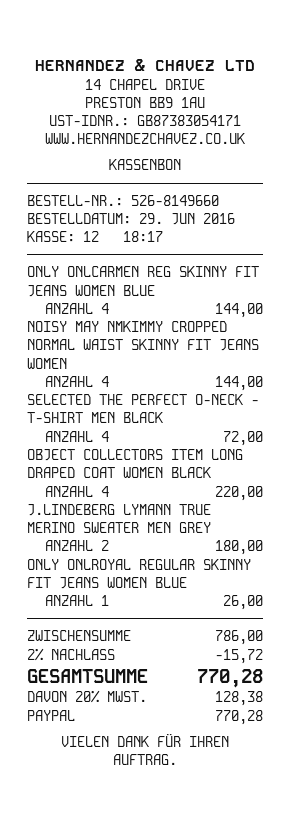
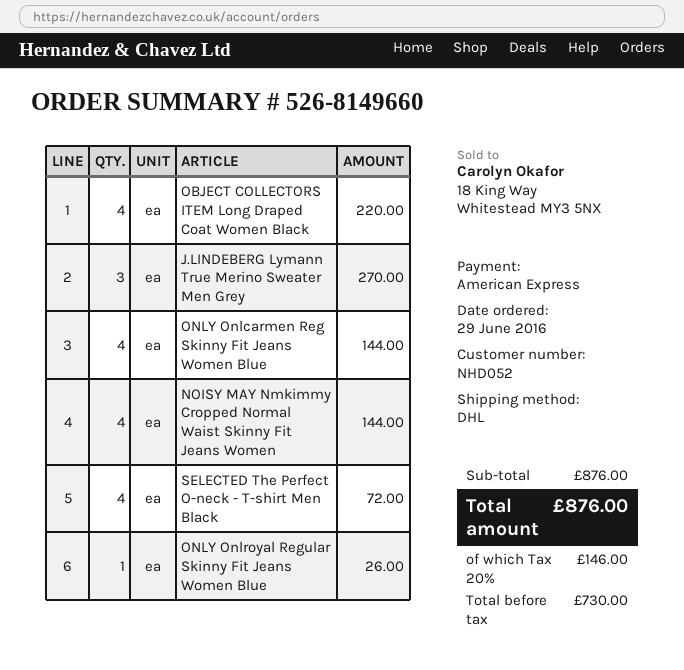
payment method: PayPal -> American Express
J.LINDEBERG LYMANN TRUE MERINO SWEATER MEN GREY: 2 for 180.00 -> 3 for 270.00
subtotal: 786.00 -> 876.00
discount: 2% = 15.72 -> none
tax: 20% = 128.38 -> 20% = 146.00
total: 770.28 -> 876.00

